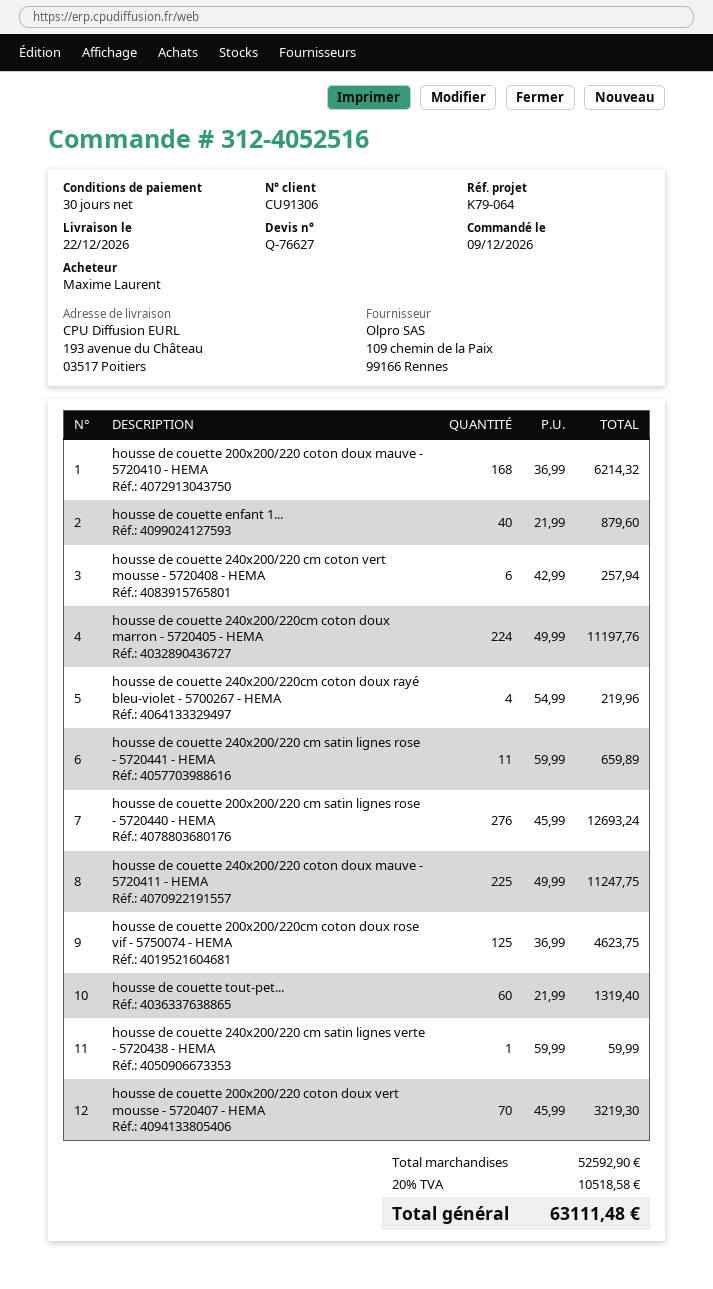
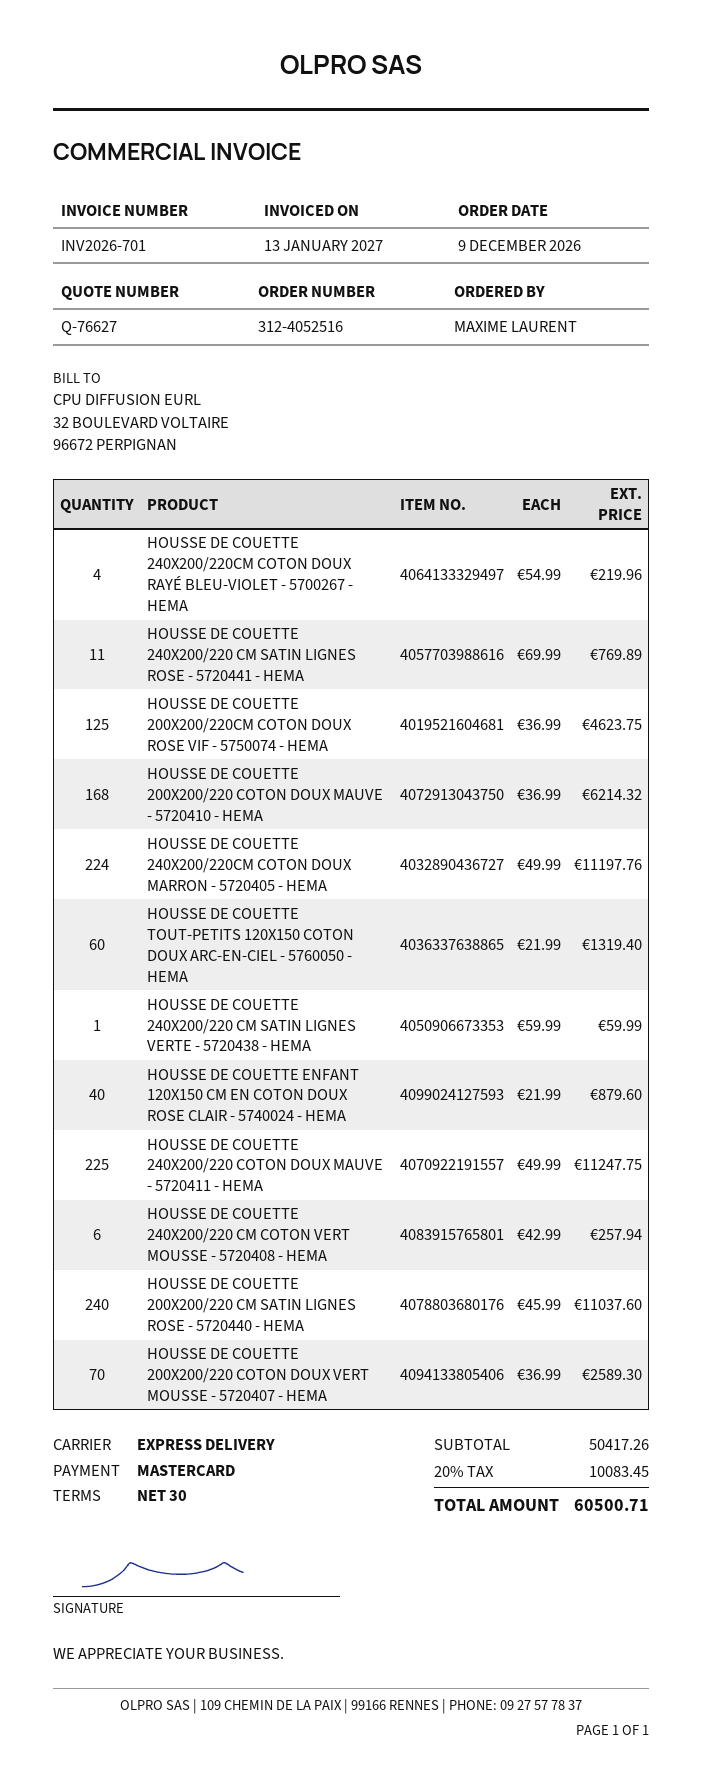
housse de couette 240x200/220 cm satin lignes rose - 5720441 - HEMA: 11 x 59.99 = 659.89 -> 11 x 69.99 = 769.89
housse de couette 200x200/220 cm satin lignes rose - 5720440 - HEMA: 276 x 45.99 = 12693.24 -> 240 x 45.99 = 11037.60
housse de couette 200x200/220 coton doux vert mousse - 5720407 - HEMA: 70 x 45.99 = 3219.30 -> 70 x 36.99 = 2589.30
subtotal: 52592.90 -> 50417.26
tax: 20% = 10518.58 -> 20% = 10083.45
total: 63111.48 -> 60500.71

